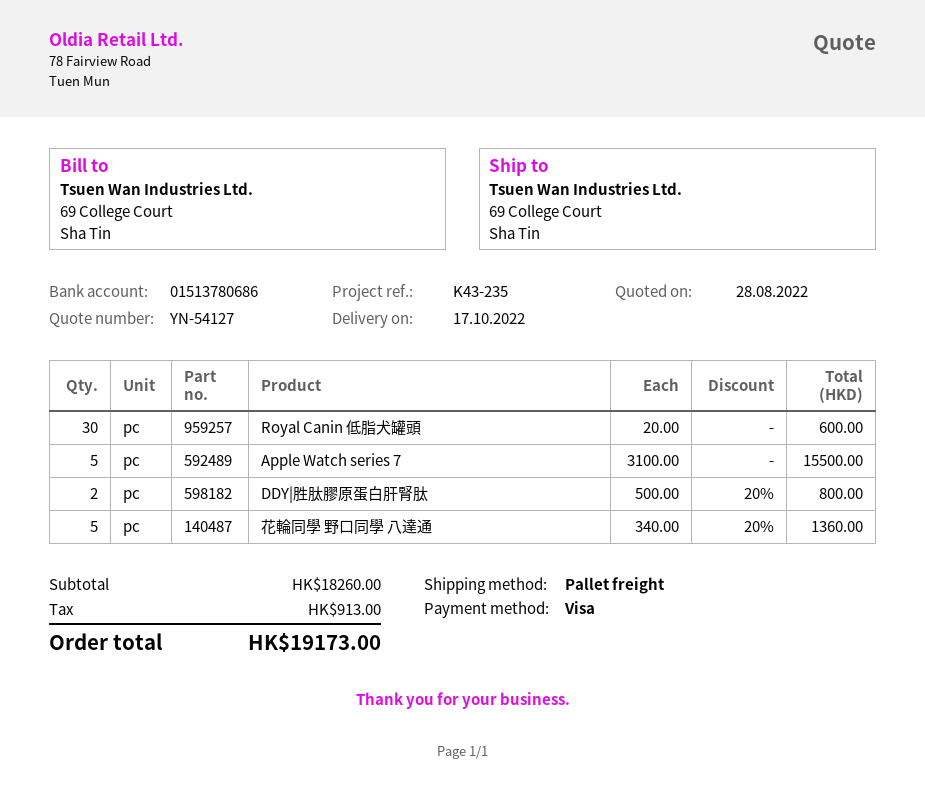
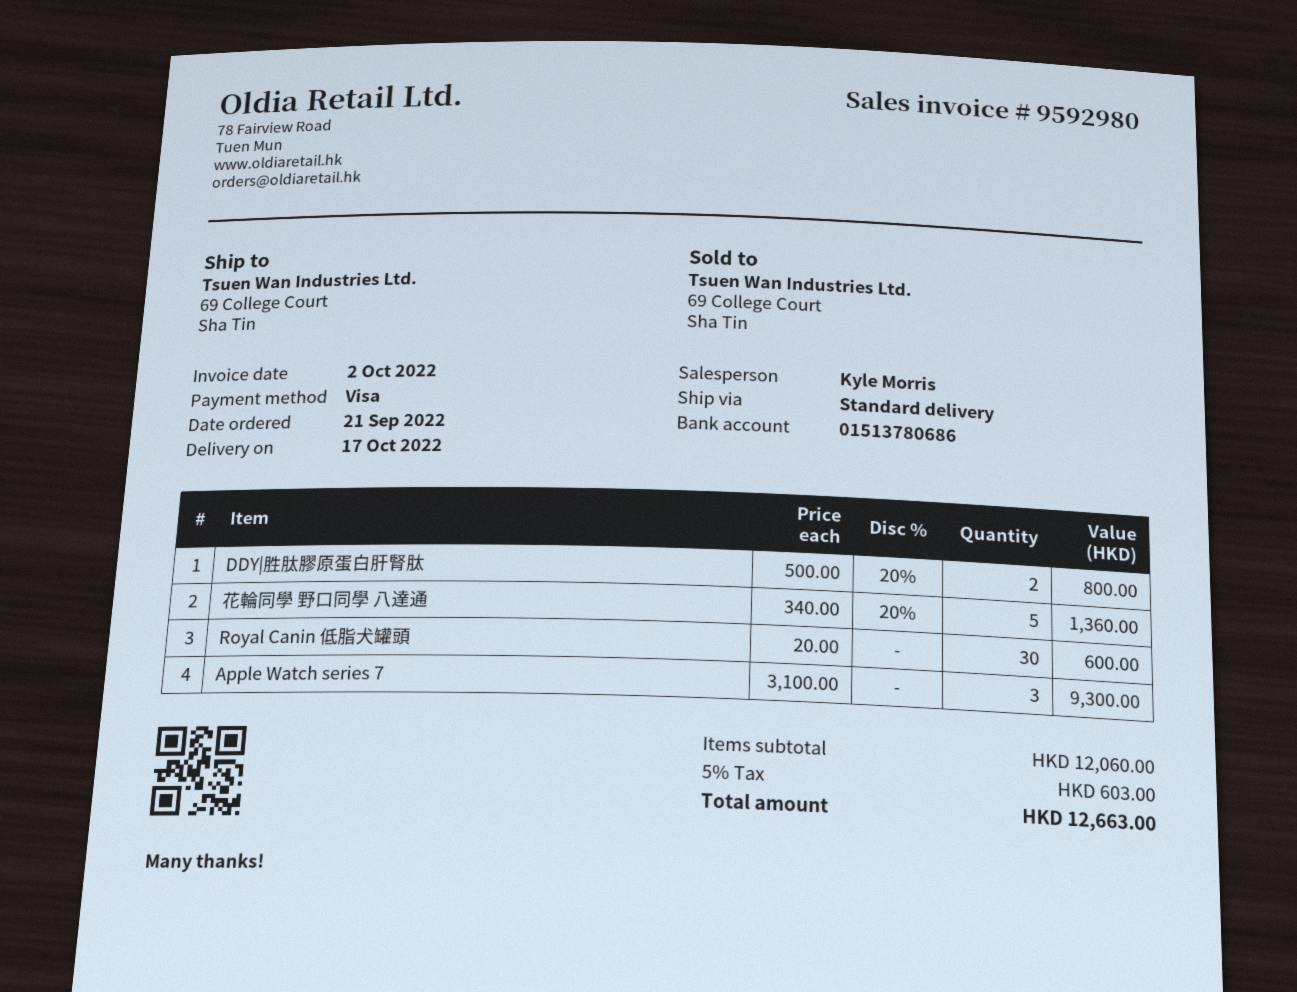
shipping method: pallet freight -> standard
Apple Watch series 7: 5 x 3100.00 = 15500.00 -> 3 x 3100.00 = 9300.00
subtotal: 18260.00 -> 12060.00
tax: 913.00 -> 603.00
total: 19173.00 -> 12663.00

